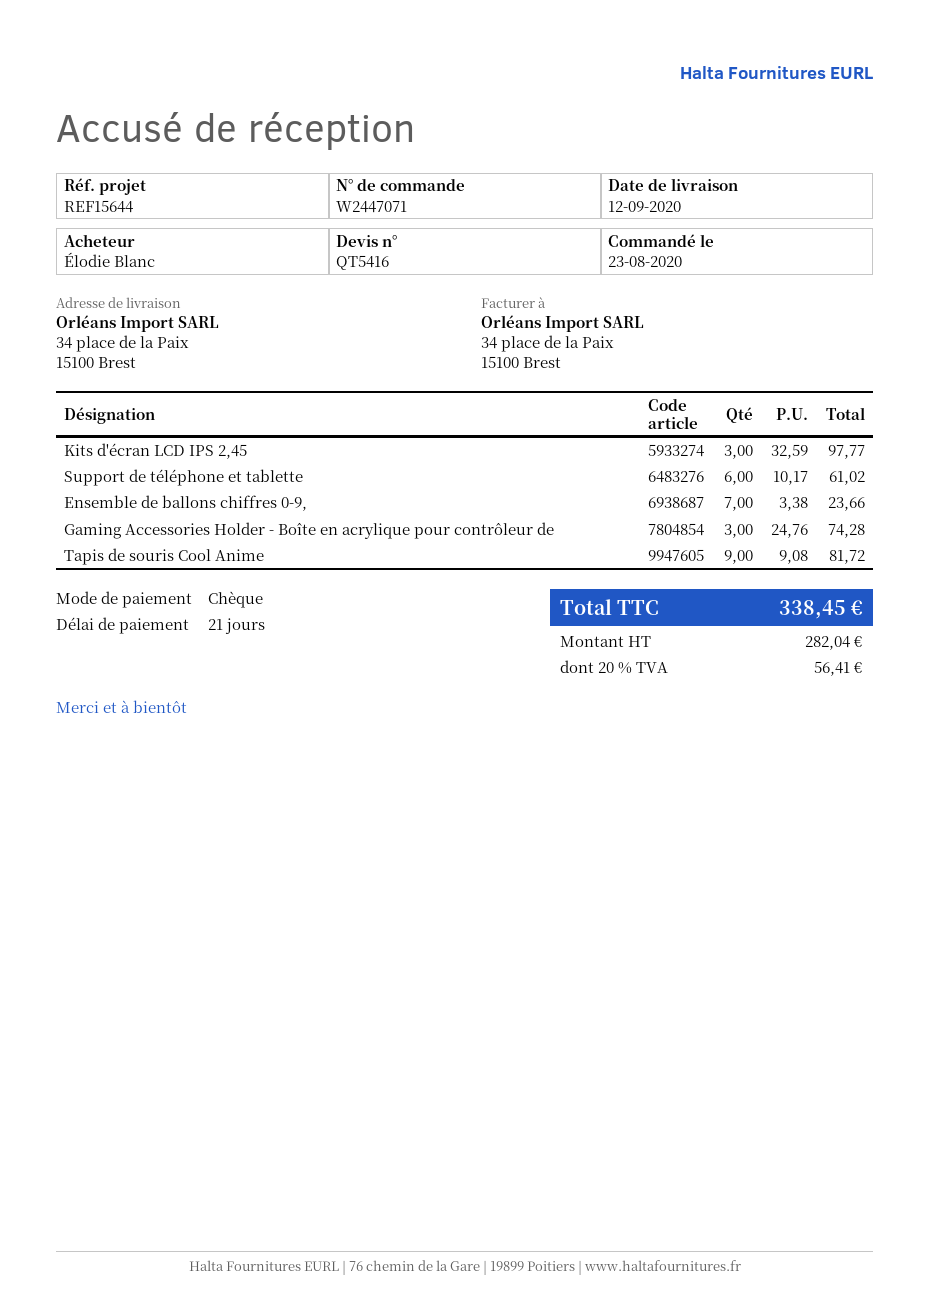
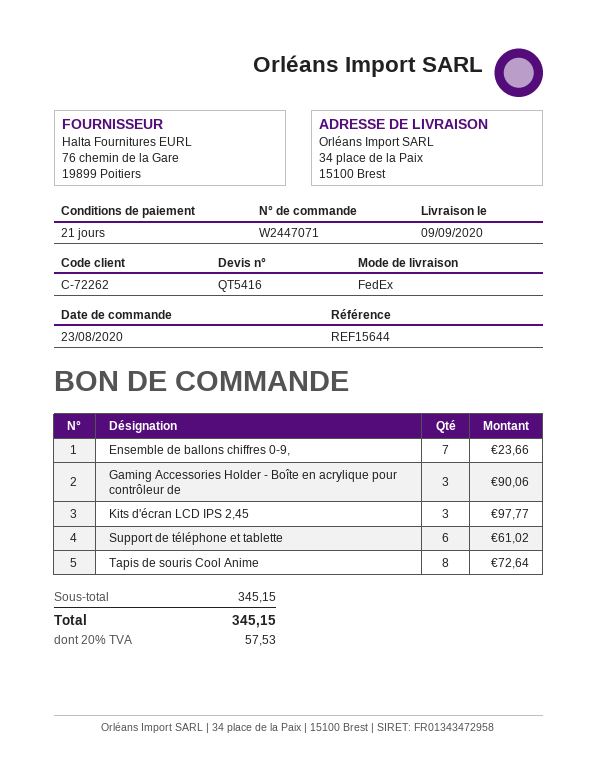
delivery date: 2020-09-12 -> 2020-09-09
Gaming Accessories Holder - Boîte en acrylique pour contrôleur de: 3 for 74.28 -> 3 for 90.06
Tapis de souris Cool Anime: 9 for 81.72 -> 8 for 72.64
tax: 20% = 56.41 -> 20% = 57.53
total: 338.45 -> 345.15

